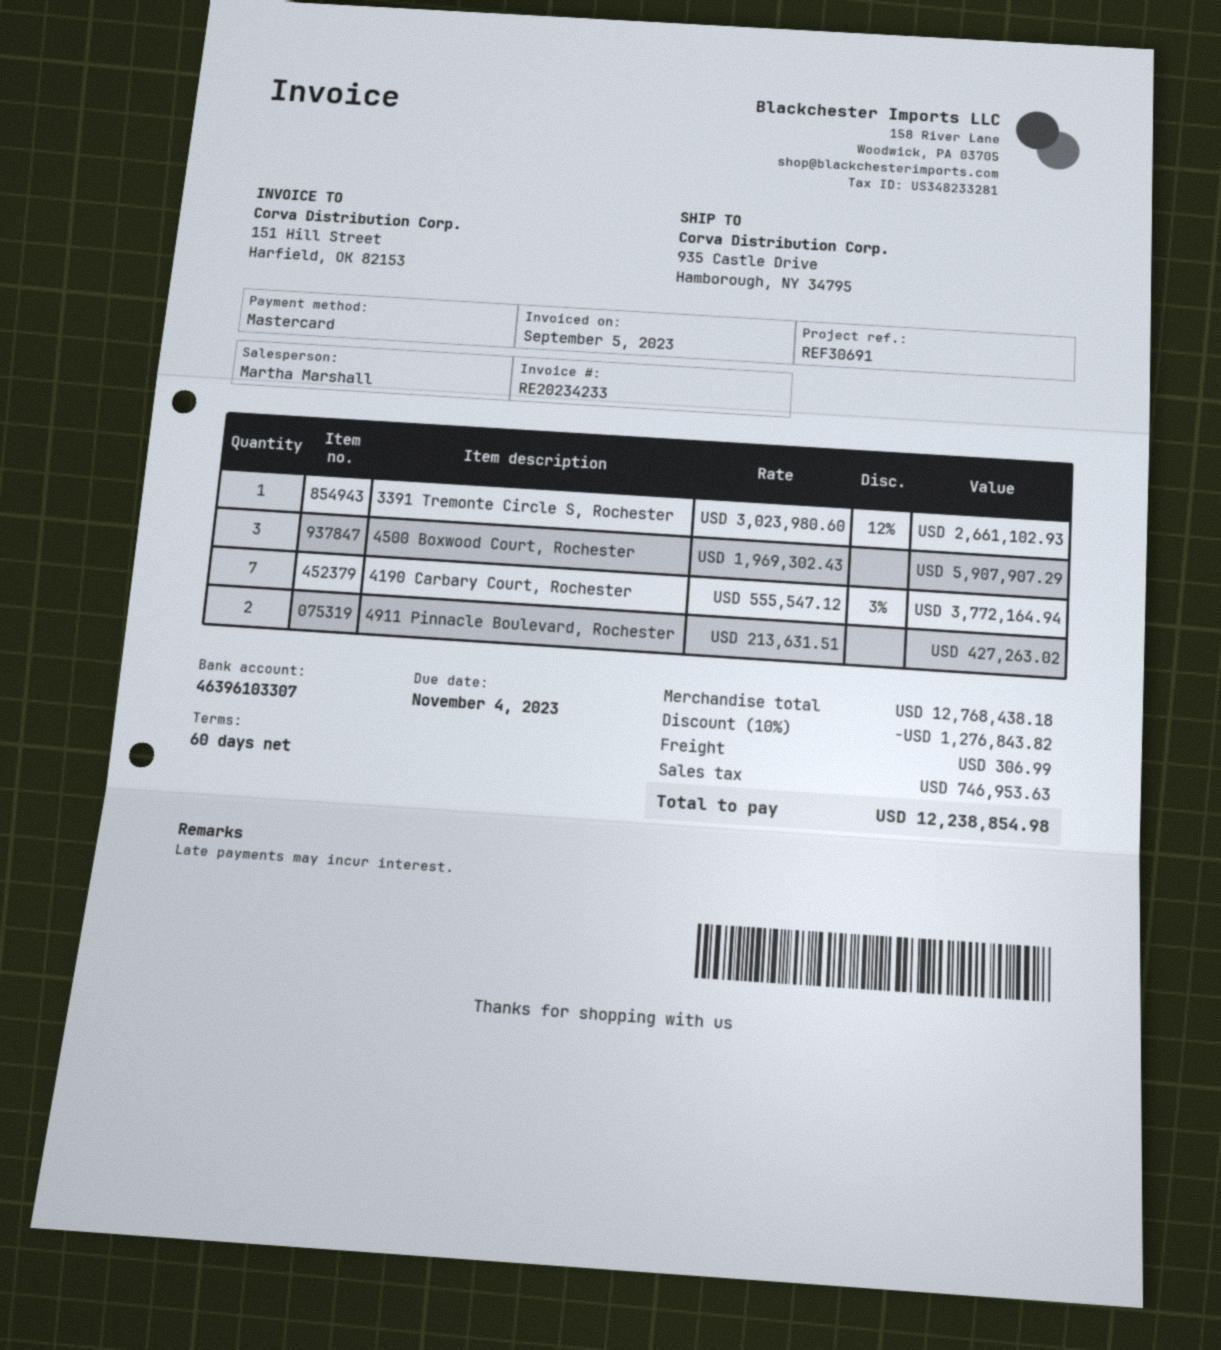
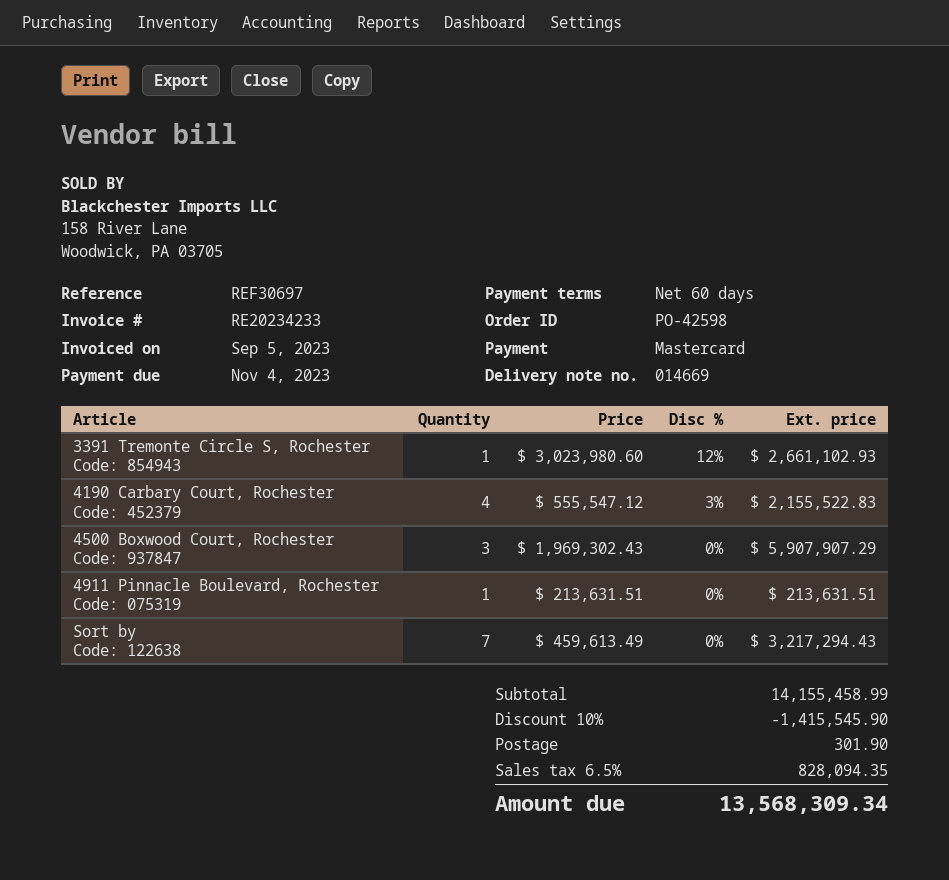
reference: REF30691 -> REF30697
4190 Carbary Court, Rochester: 7 x 555547.12 - 3% = 3772164.94 -> 4 x 555547.12 - 3% = 2155522.83
4911 Pinnacle Boulevard, Rochester: 2 x 213631.51 = 427263.02 -> 1 x 213631.51 = 213631.51
Sort by: none -> 7 x 459613.49 = 3217294.43
subtotal: 12768438.18 -> 14155458.99
discount: 10% = 1276843.82 -> 10% = 1415545.90
shipping: 306.99 -> 301.90
tax: 746953.63 -> 828094.35
total: 12238854.98 -> 13568309.34

